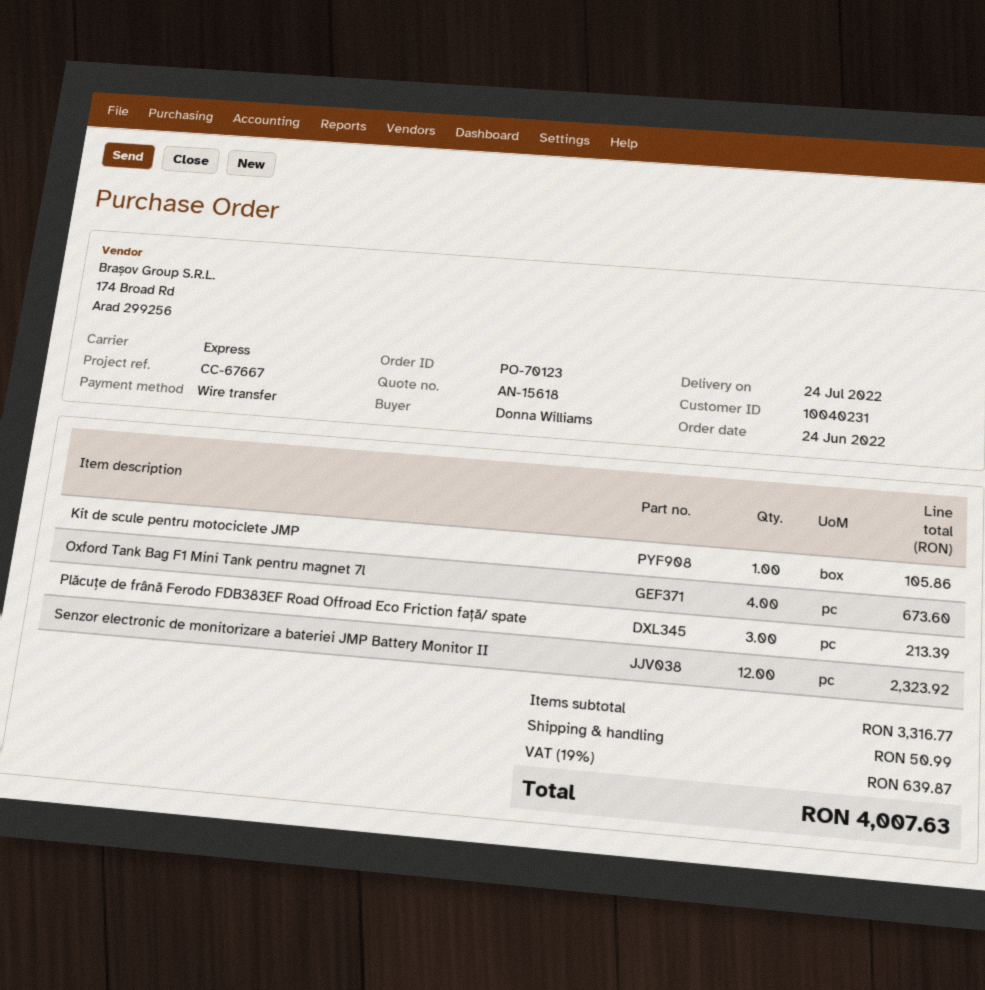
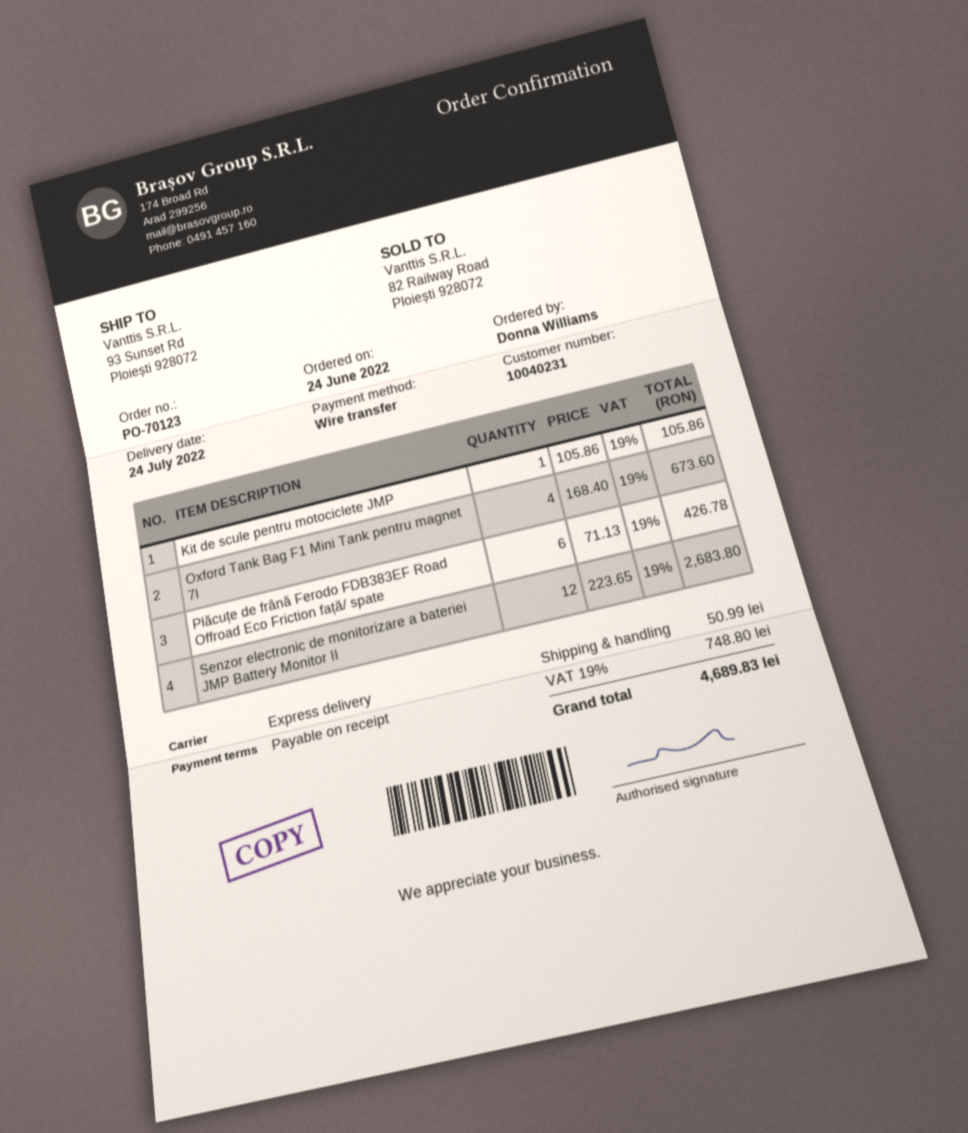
Plăcuțe de frână Ferodo FDB383EF Road Offroad Eco Friction față/ spate: 3 for 213.39 -> 6 for 426.78
Senzor electronic de monitorizare a bateriei JMP Battery Monitor II: 12 for 2323.92 -> 12 for 2683.80
tax: 19% = 639.87 -> 19% = 748.80
total: 4007.63 -> 4689.83

